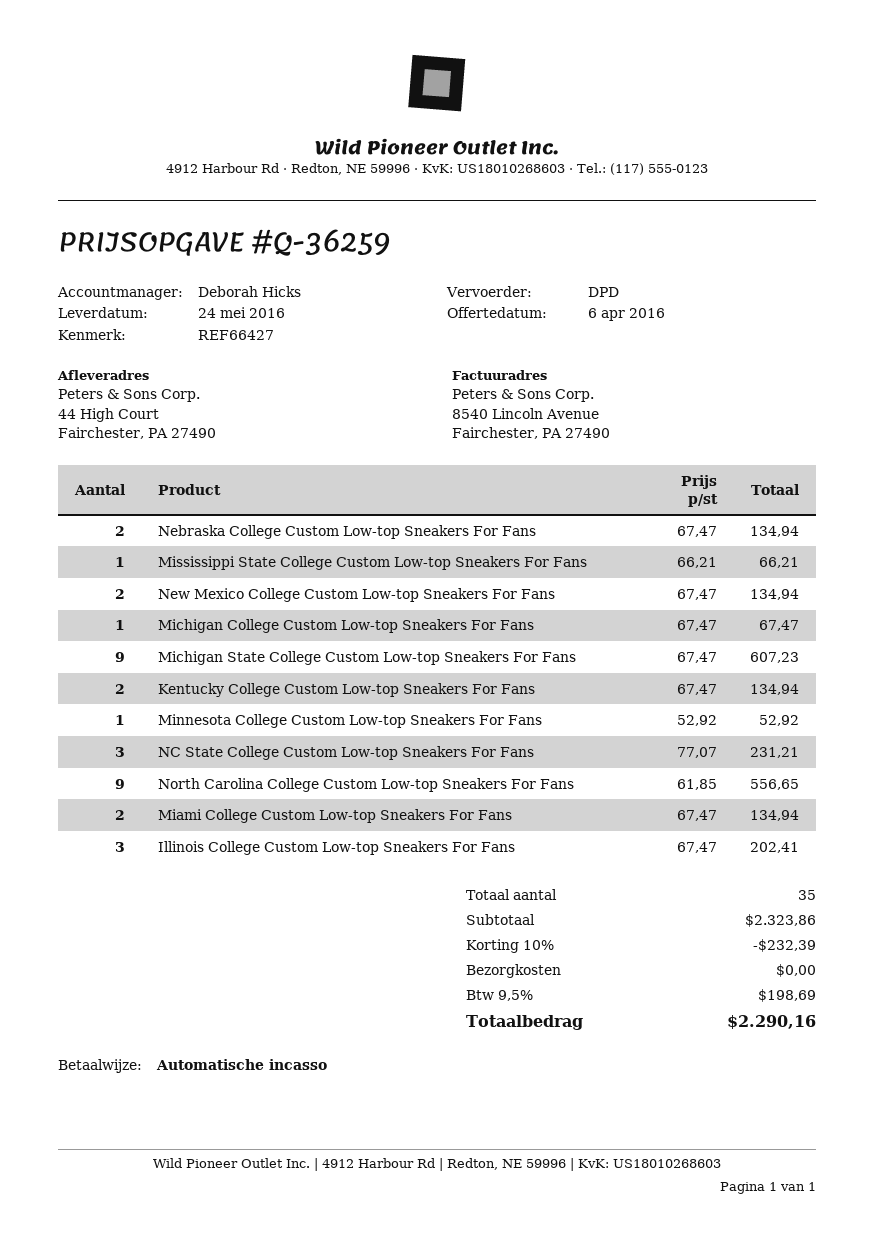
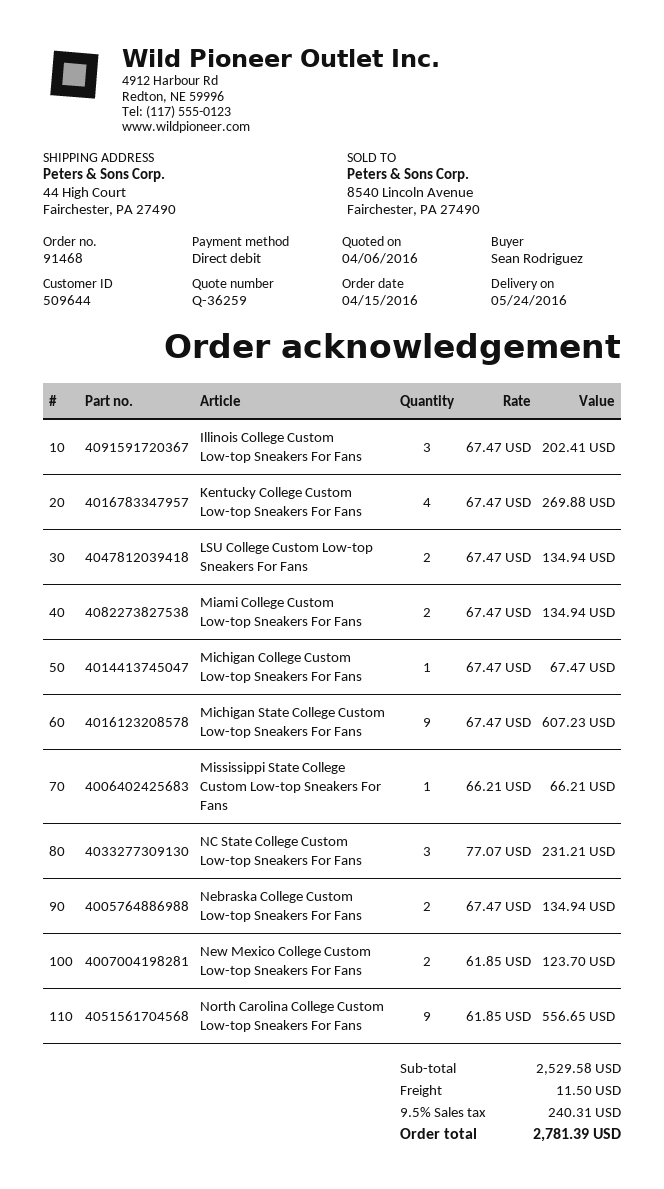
New Mexico College Custom Low-top Sneakers For Fans: 2 x 67.47 = 134.94 -> 2 x 61.85 = 123.70
Kentucky College Custom Low-top Sneakers For Fans: 2 x 67.47 = 134.94 -> 4 x 67.47 = 269.88
Minnesota College Custom Low-top Sneakers For Fans: 1 x 52.92 = 52.92 -> none
LSU College Custom Low-top Sneakers For Fans: none -> 2 x 67.47 = 134.94
subtotal: 2323.86 -> 2529.58
discount: 10% = 232.39 -> none
shipping: 0.00 -> 11.50
tax: 9.5% = 198.69 -> 9.5% = 240.31
total: 2290.16 -> 2781.39

